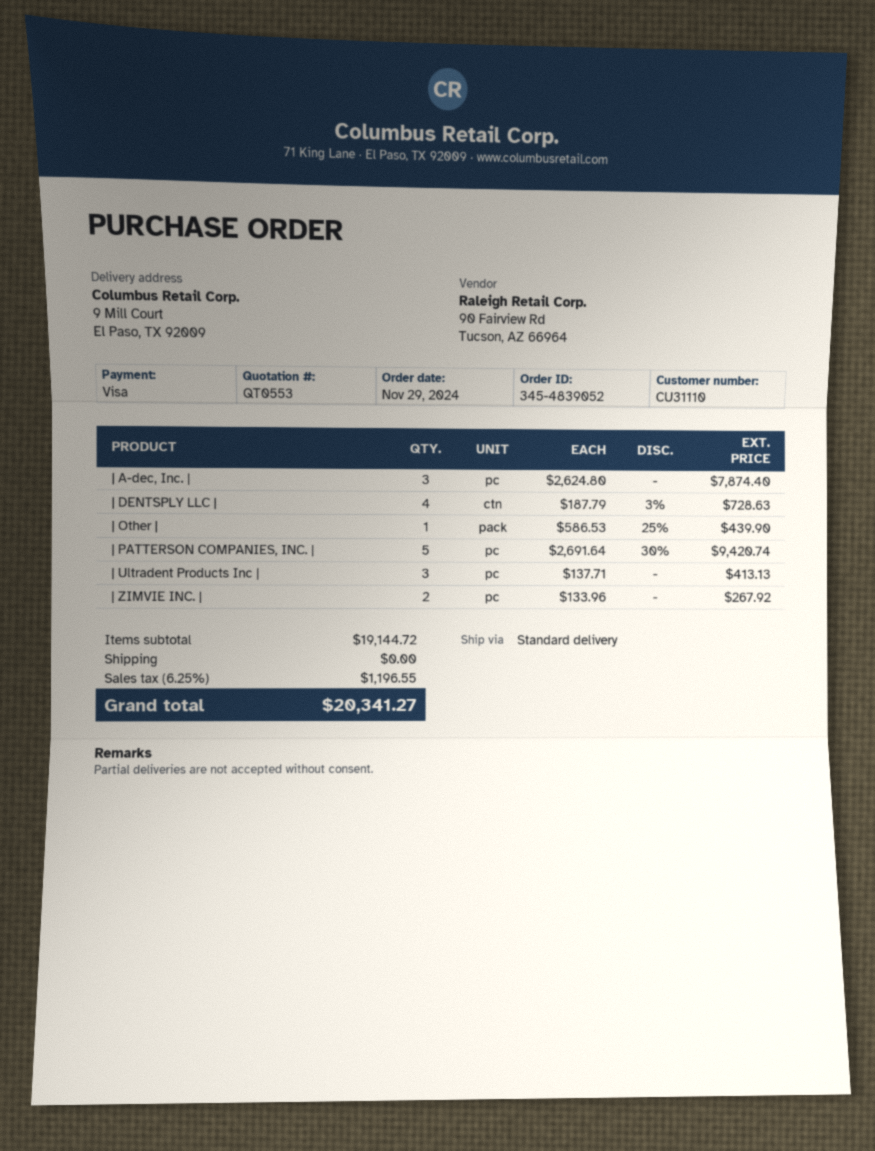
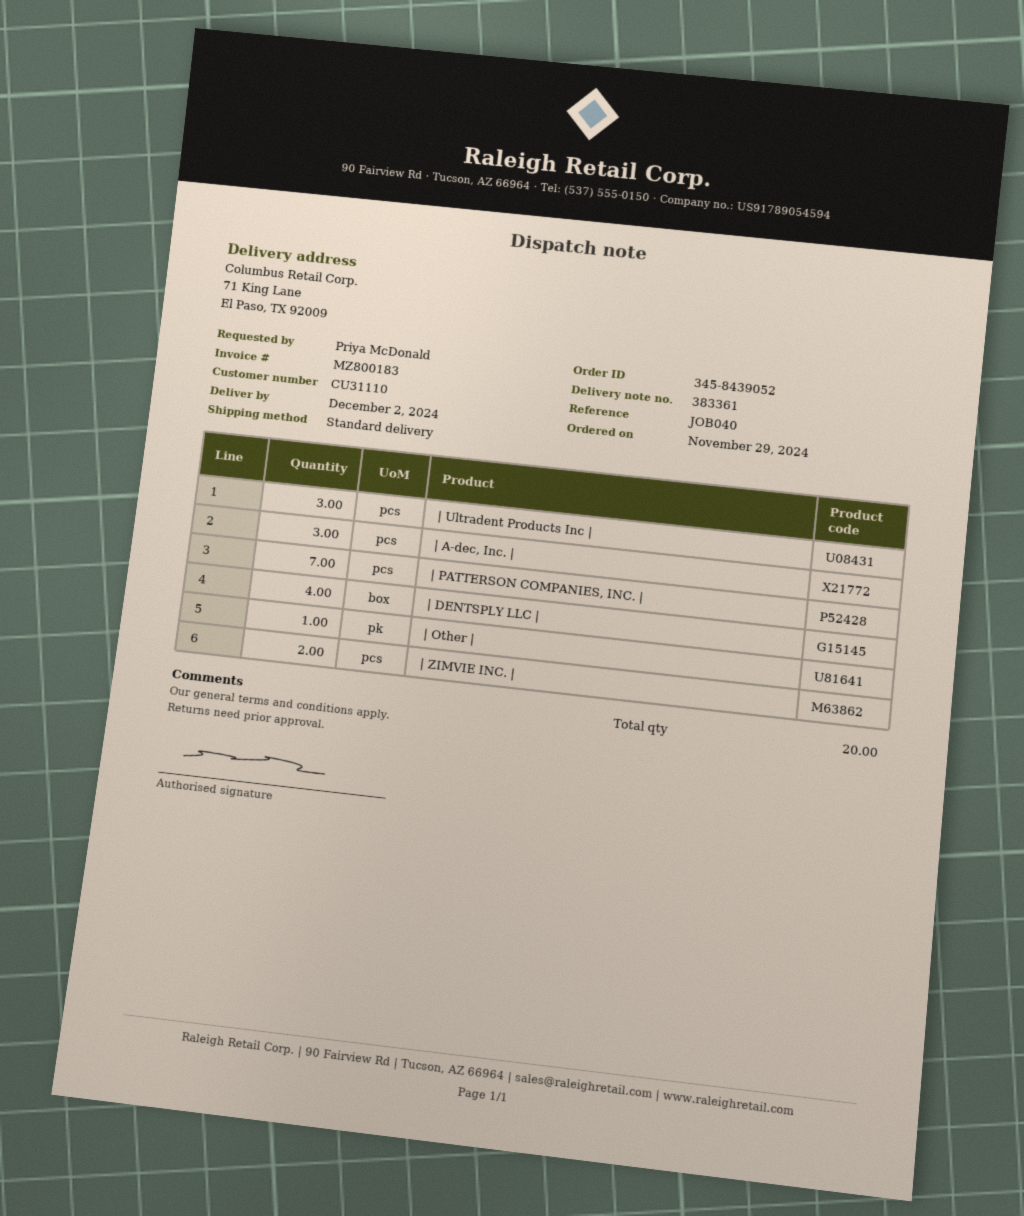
order number: 345-4839052 -> 345-8439052
ship to: 9 Mill Court, El Paso, TX 92009 -> 71 King Lane, El Paso, TX 92009
| PATTERSON COMPANIES, INC. |: 5 -> 7

